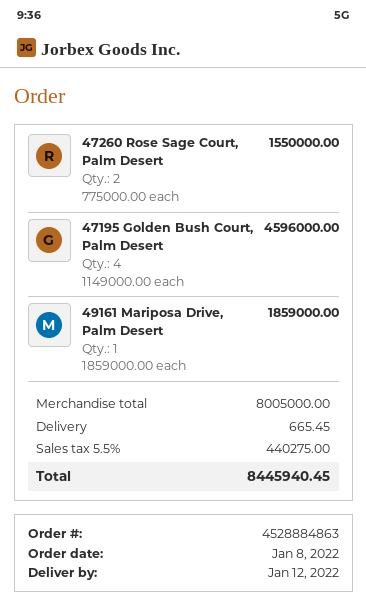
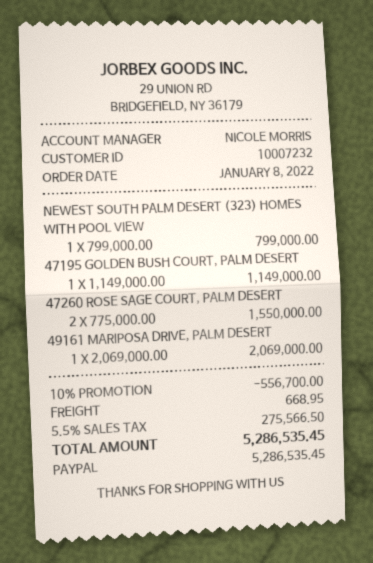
47195 Golden Bush Court, Palm Desert: 4 x 1149000.00 = 4596000.00 -> 1 x 1149000.00 = 1149000.00
49161 Mariposa Drive, Palm Desert: 1 x 1859000.00 = 1859000.00 -> 1 x 2069000.00 = 2069000.00
NEWEST SOUTH PALM DESERT (323) HOMES WITH POOL VIEW: none -> 1 x 799000.00 = 799000.00
discount: none -> 10% = 556700.00
shipping: 665.45 -> 668.95
tax: 5.5% = 440275.00 -> 5.5% = 275566.50
total: 8445940.45 -> 5286535.45

